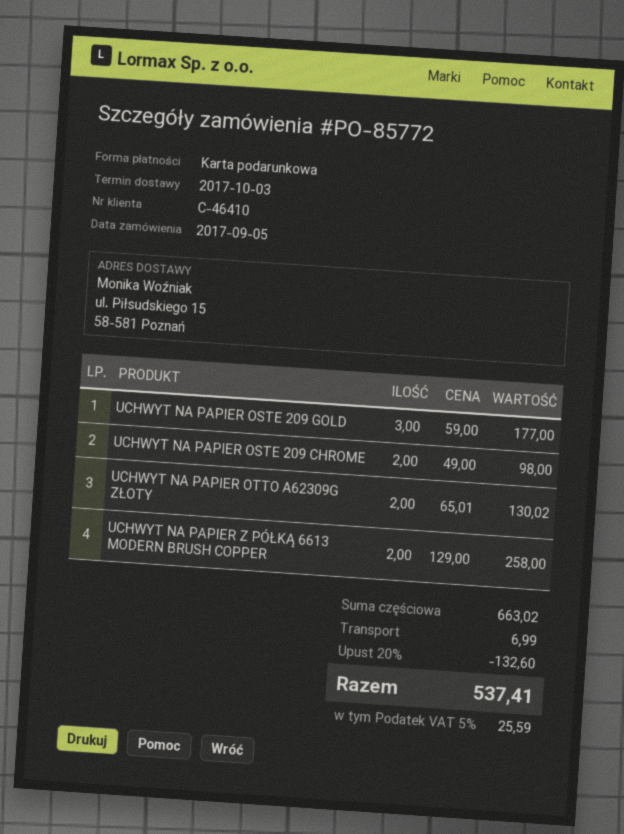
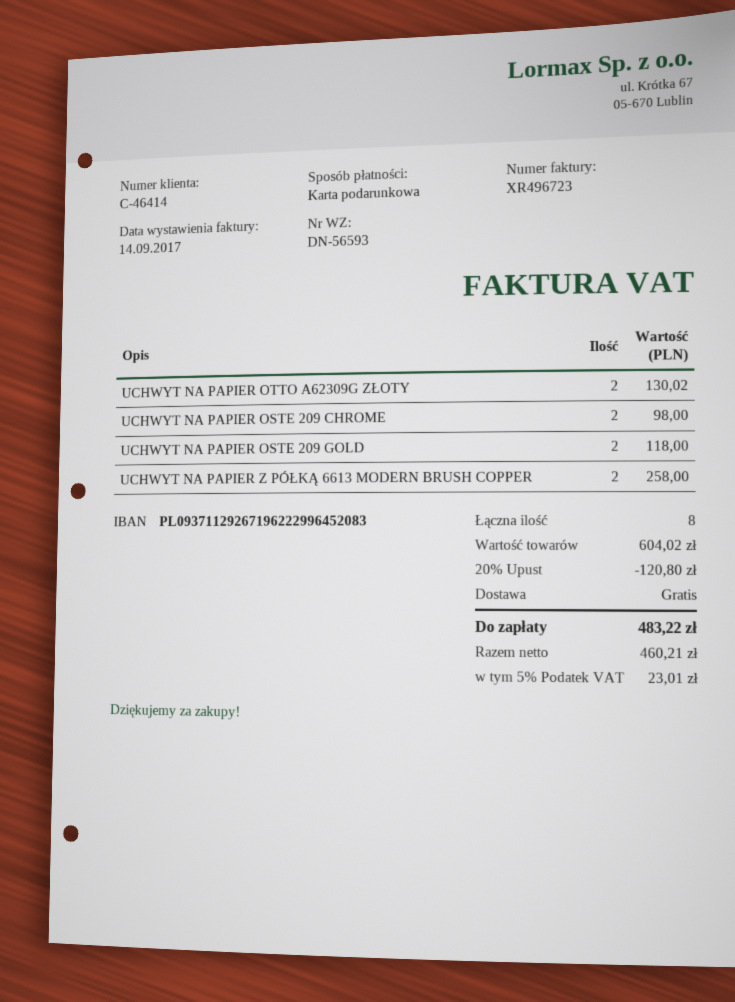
customer number: C-46410 -> C-46414
UCHWYT NA PAPIER OSTE 209 GOLD: 3 for 177.00 -> 2 for 118.00
subtotal: 663.02 -> 604.02
discount: 20% = 132.60 -> 20% = 120.80
shipping: 6.99 -> 0.00
tax: 5% = 25.59 -> 5% = 23.01
total: 537.41 -> 483.22

